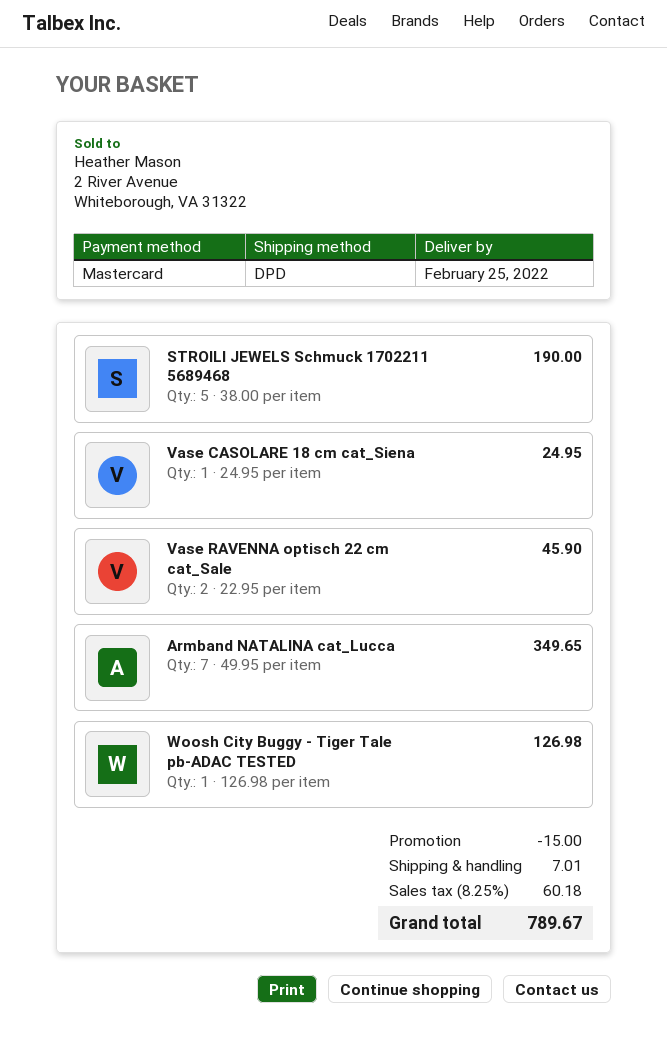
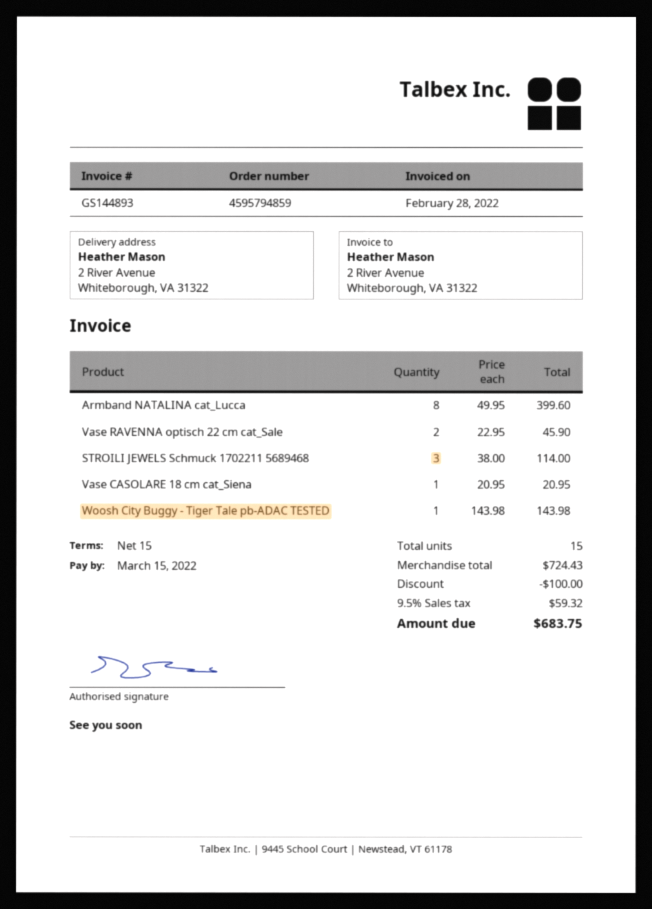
STROILI JEWELS Schmuck 1702211 5689468: 5 x 38.00 = 190.00 -> 3 x 38.00 = 114.00
Vase CASOLARE 18 cm cat_Siena: 1 x 24.95 = 24.95 -> 1 x 20.95 = 20.95
Armband NATALINA cat_Lucca: 7 x 49.95 = 349.65 -> 8 x 49.95 = 399.60
Woosh City Buggy - Tiger Tale pb-ADAC TESTED: 1 x 126.98 = 126.98 -> 1 x 143.98 = 143.98
discount: 15.00 -> 100.00
shipping: 7.01 -> none
tax: 8.25% = 60.18 -> 9.5% = 59.32
total: 789.67 -> 683.75

